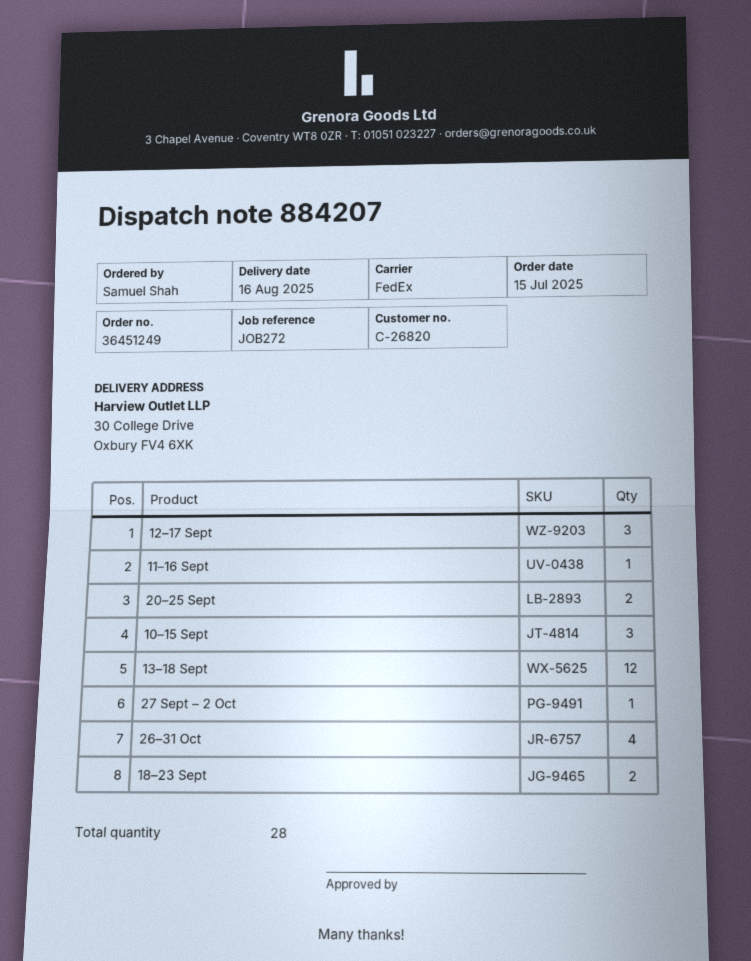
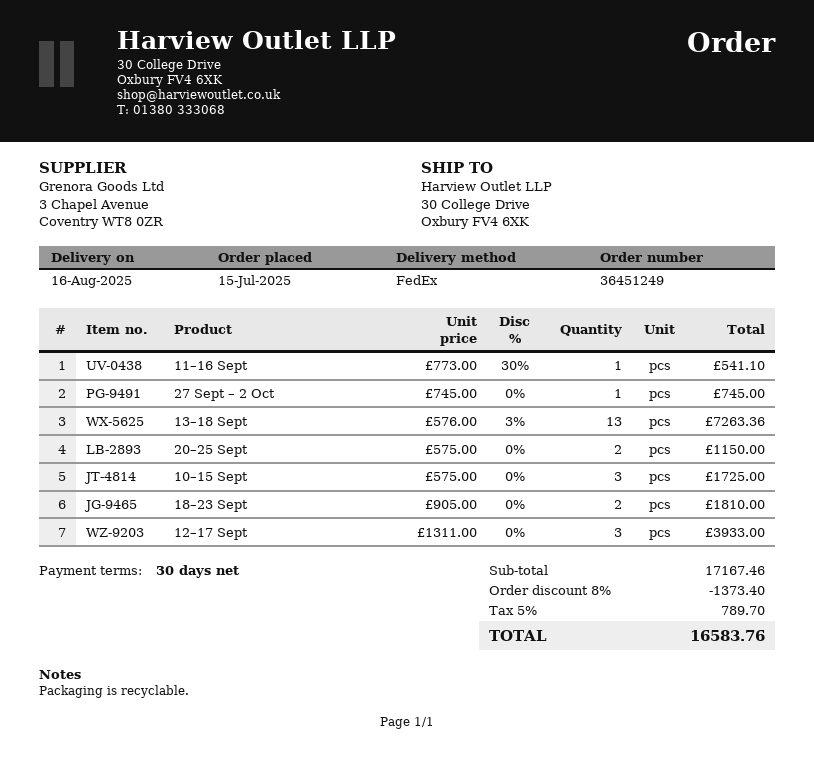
13–18 Sept: 12 -> 13
26–31 Oct: 4 -> none

